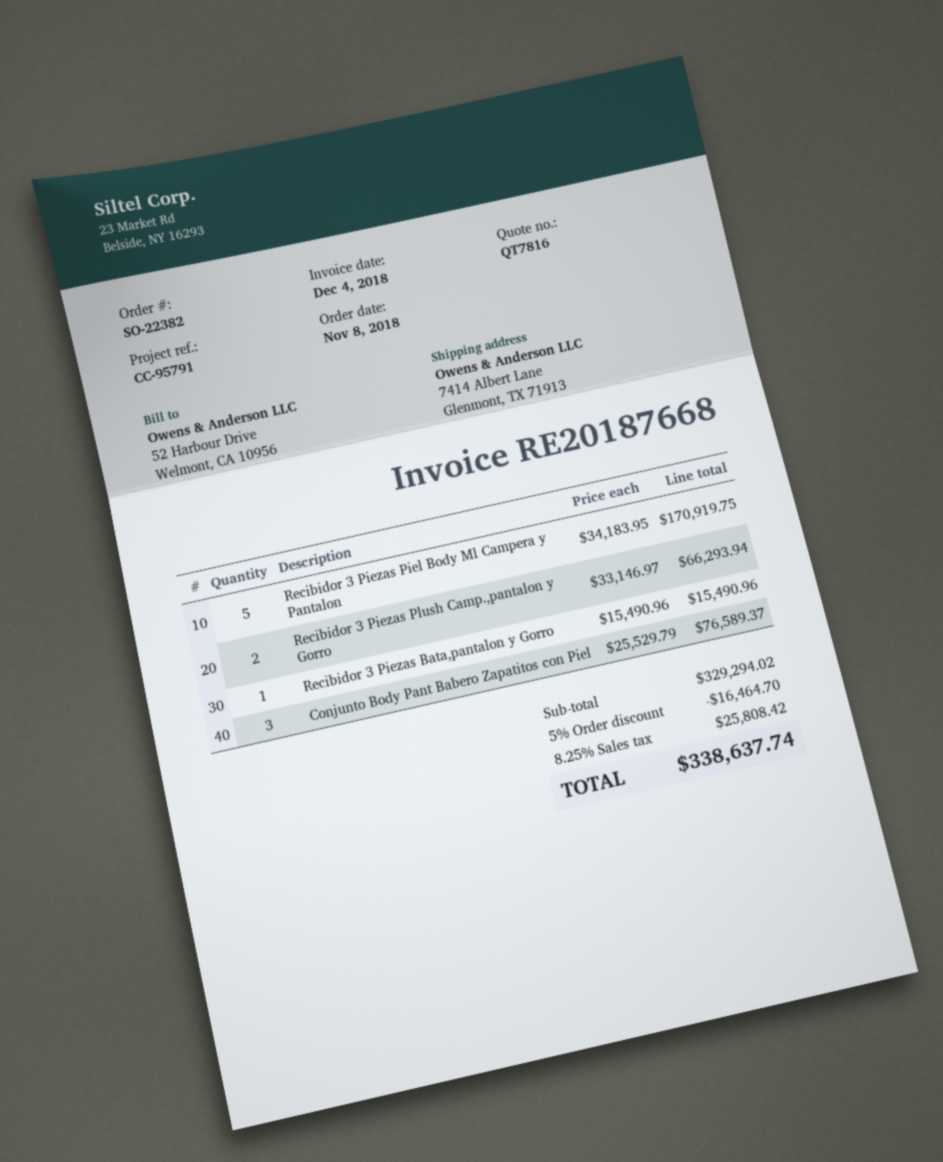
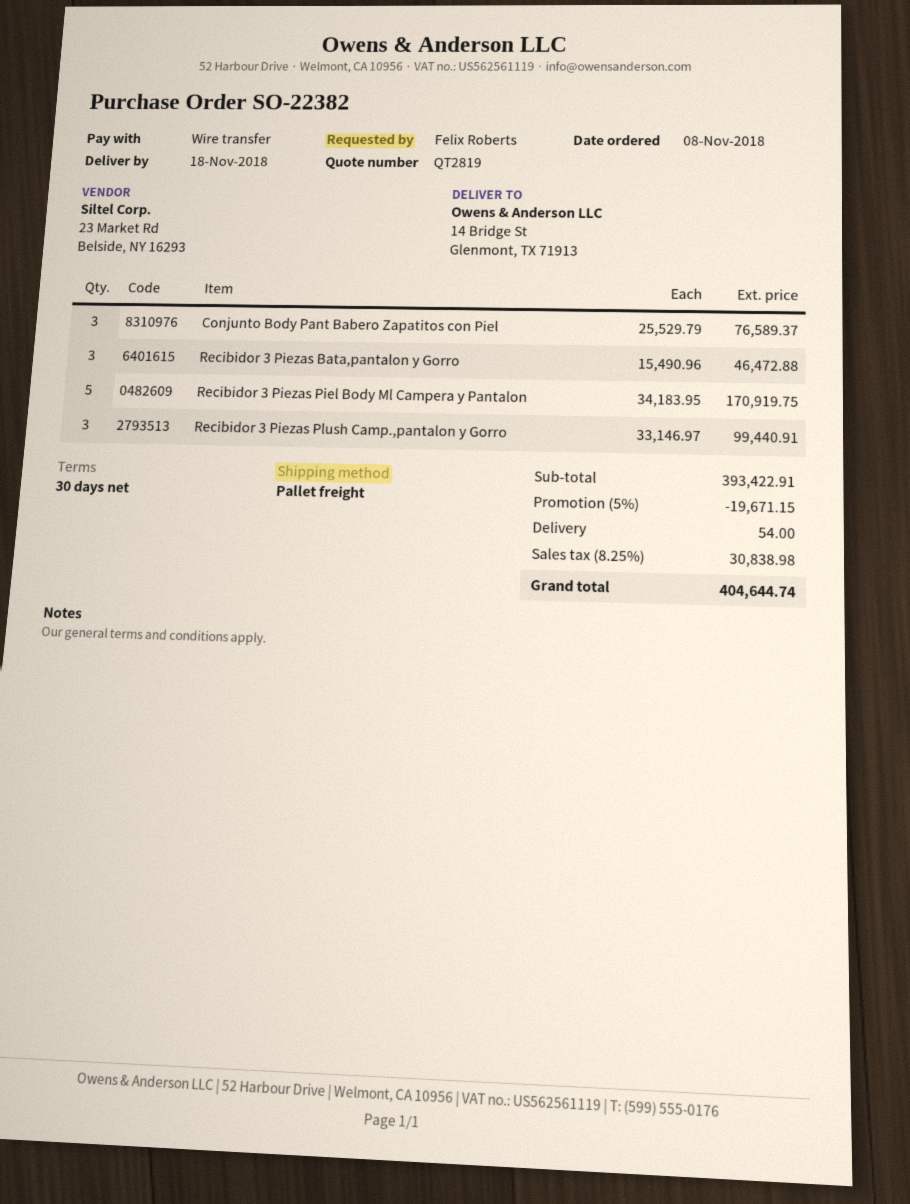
quote number: QT7816 -> QT2819
ship to: 7414 Albert Lane, Glenmont, TX 71913 -> 14 Bridge St, Glenmont, TX 71913
Recibidor 3 Piezas Plush Camp.,pantalon y Gorro: 2 x 33146.97 = 66293.94 -> 3 x 33146.97 = 99440.91
Recibidor 3 Piezas Bata,pantalon y Gorro: 1 x 15490.96 = 15490.96 -> 3 x 15490.96 = 46472.88
subtotal: 329294.02 -> 393422.91
discount: 5% = 16464.70 -> 5% = 19671.15
shipping: none -> 54.00
tax: 8.25% = 25808.42 -> 8.25% = 30838.98
total: 338637.74 -> 404644.74

